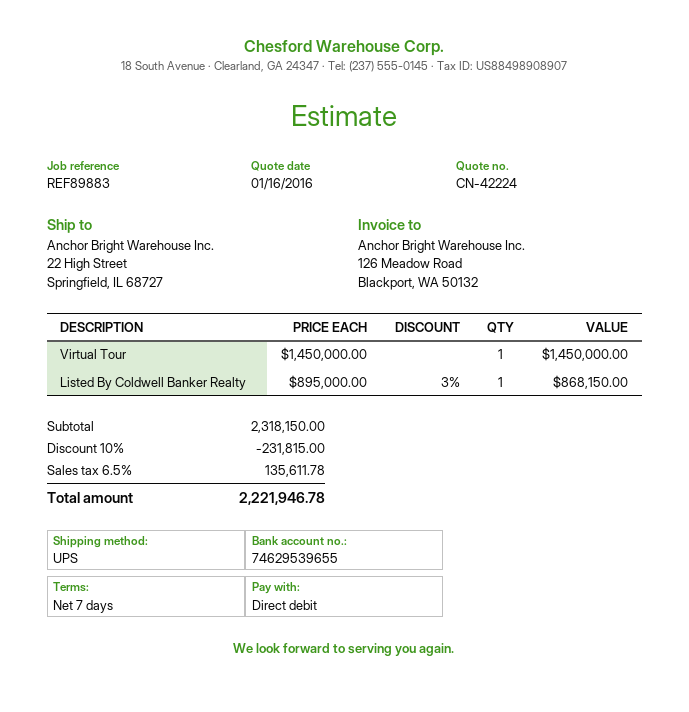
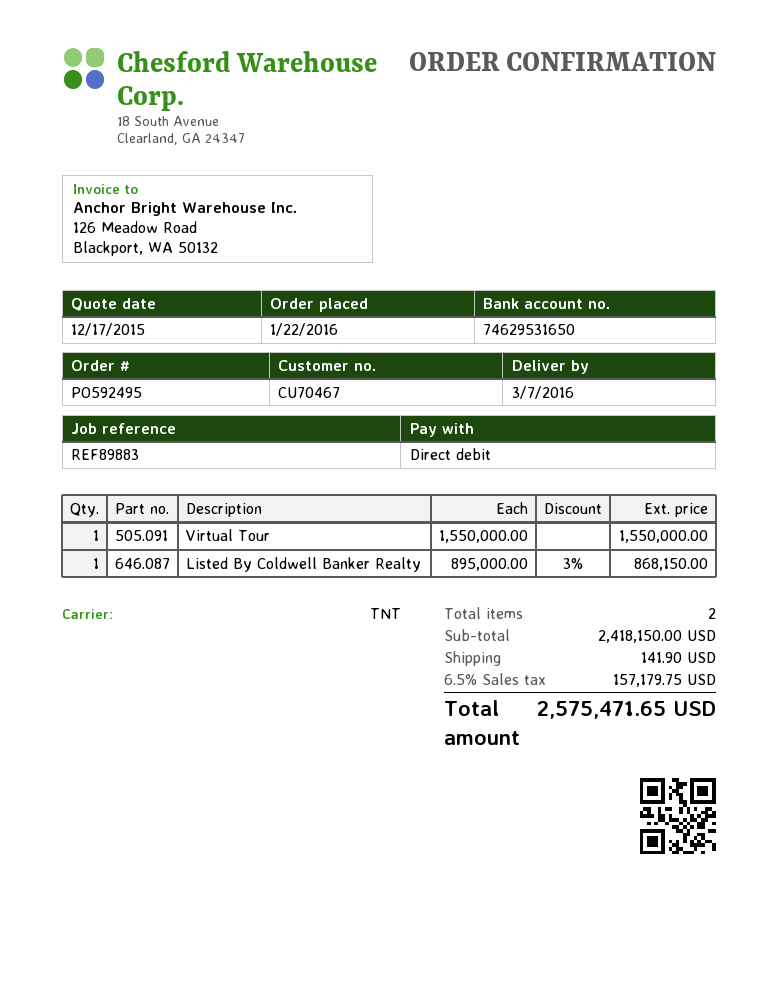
quote date: 2016-01-16 -> 2015-12-17
bank account: 74629539655 -> 74629531650
shipping method: UPS -> TNT
Virtual Tour: 1 x 1450000.00 = 1450000.00 -> 1 x 1550000.00 = 1550000.00
subtotal: 2318150.00 -> 2418150.00
discount: 10% = 231815.00 -> none
shipping: none -> 141.90
tax: 6.5% = 135611.78 -> 6.5% = 157179.75
total: 2221946.78 -> 2575471.65

